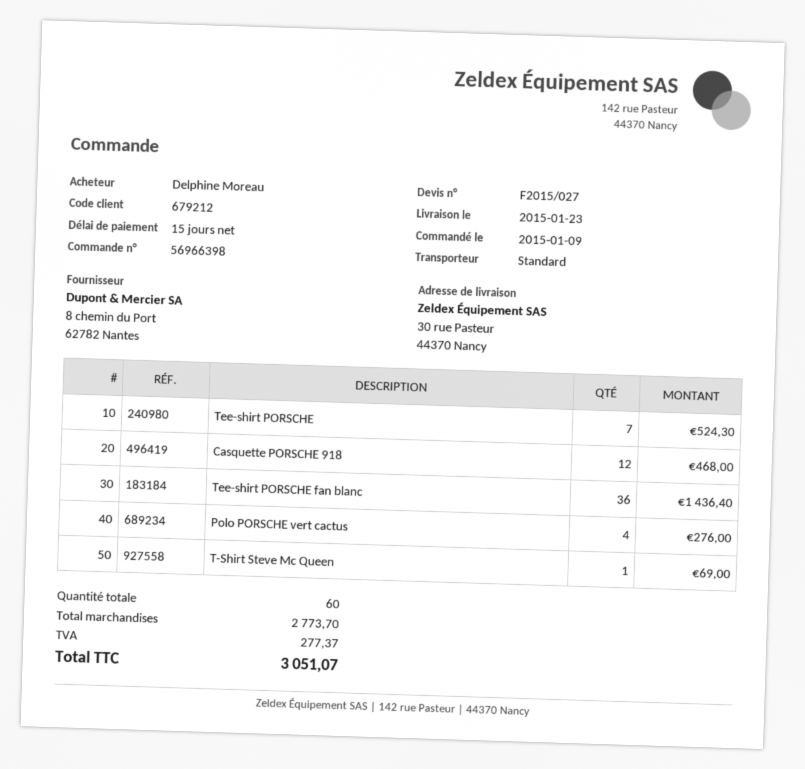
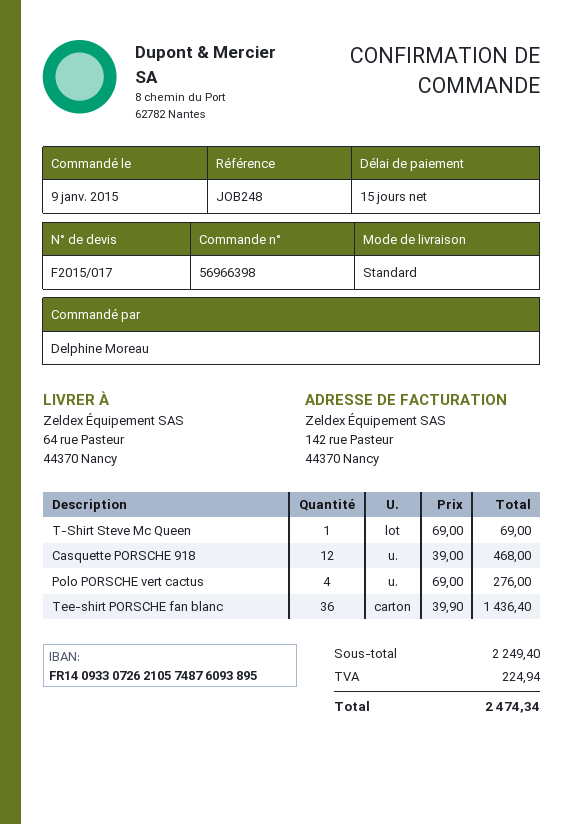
quote number: F2015/027 -> F2015/017
ship to: 30 rue Pasteur, 44370 Nancy -> 64 rue Pasteur, 44370 Nancy
Tee-shirt PORSCHE: 7 for 524.30 -> none
subtotal: 2773.70 -> 2249.40
tax: 277.37 -> 224.94
total: 3051.07 -> 2474.34

